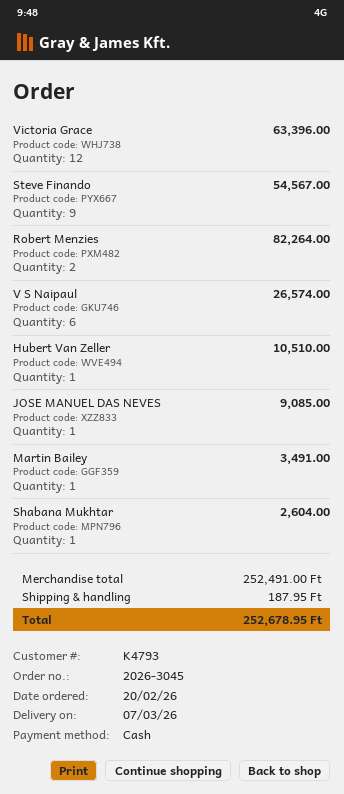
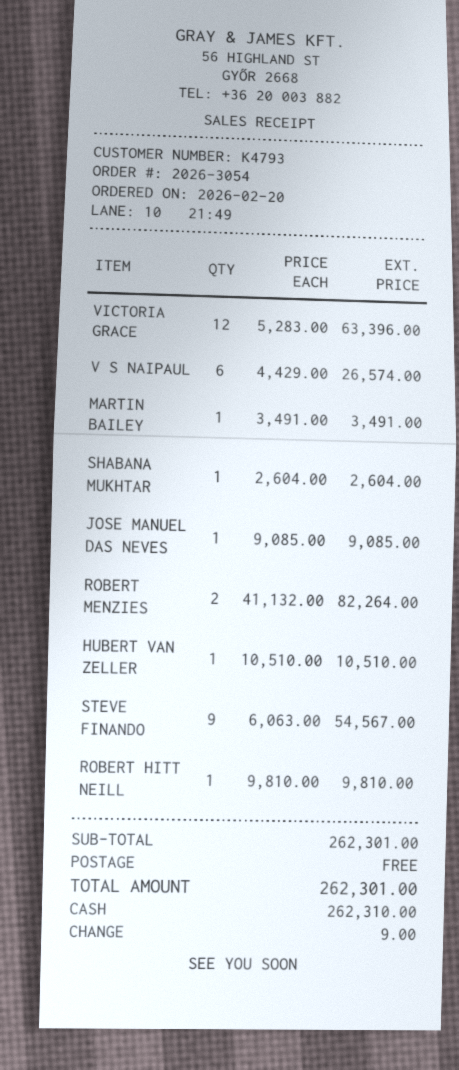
order number: 2026-3045 -> 2026-3054
ROBERT HITT NEILL: none -> 1 for 9810.00
subtotal: 252491.00 -> 262301.00
shipping: 187.95 -> 0.00
total: 252678.95 -> 262301.00

